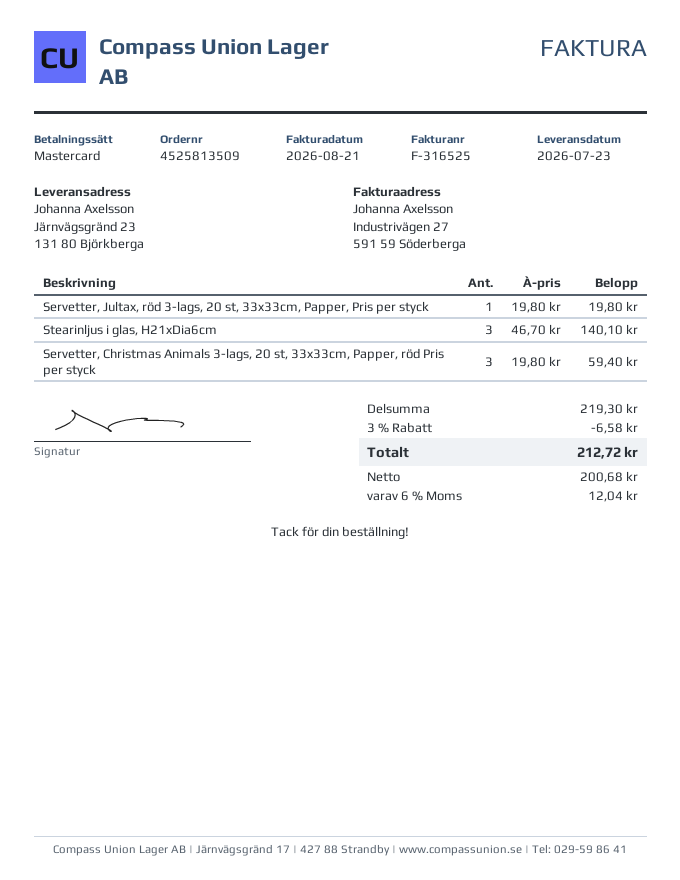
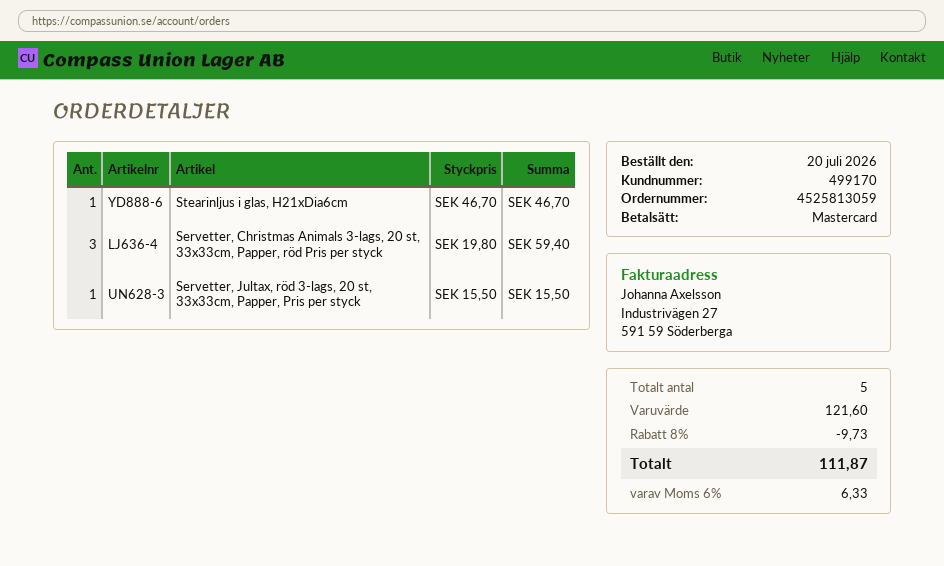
order number: 4525813509 -> 4525813059
Servetter, Jultax, röd 3-lags, 20 st, 33x33cm, Papper, Pris per styck: 1 x 19.80 = 19.80 -> 1 x 15.50 = 15.50
Stearinljus i glas, H21xDia6cm: 3 x 46.70 = 140.10 -> 1 x 46.70 = 46.70
subtotal: 219.30 -> 121.60
discount: 3% = 6.58 -> 8% = 9.73
tax: 6% = 12.04 -> 6% = 6.33
total: 212.72 -> 111.87

